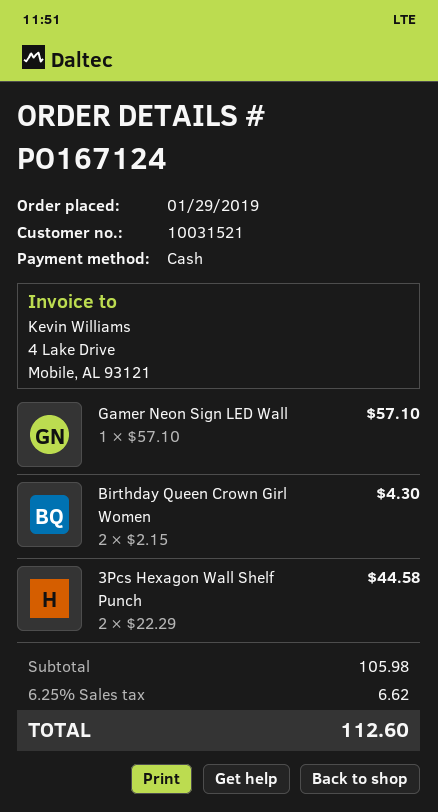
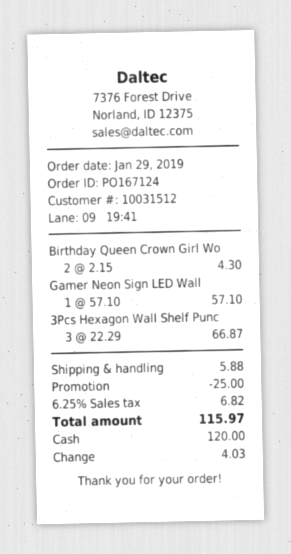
customer number: 10031521 -> 10031512
3Pcs Hexagon Wall Shelf Punch: 2 x 22.29 = 44.58 -> 3 x 22.29 = 66.87
discount: none -> 25.00
shipping: none -> 5.88
tax: 6.25% = 6.62 -> 6.25% = 6.82
total: 112.60 -> 115.97

